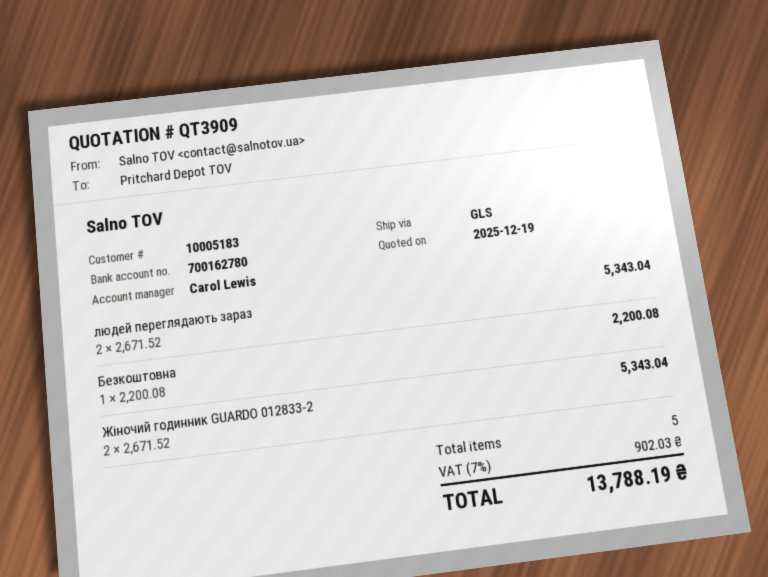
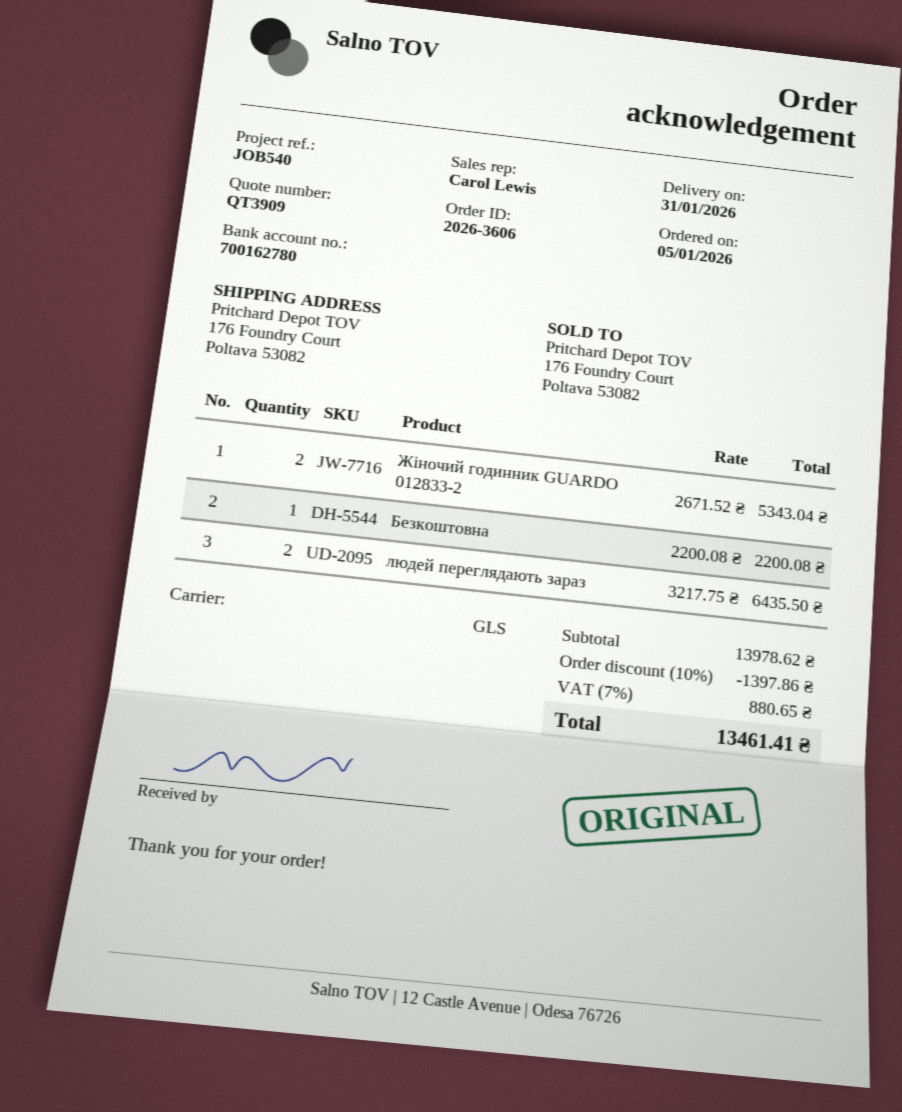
людей переглядають зараз: 2 x 2671.52 = 5343.04 -> 2 x 3217.75 = 6435.50
discount: none -> 10% = 1397.86
tax: 7% = 902.03 -> 7% = 880.65
total: 13788.19 -> 13461.41

